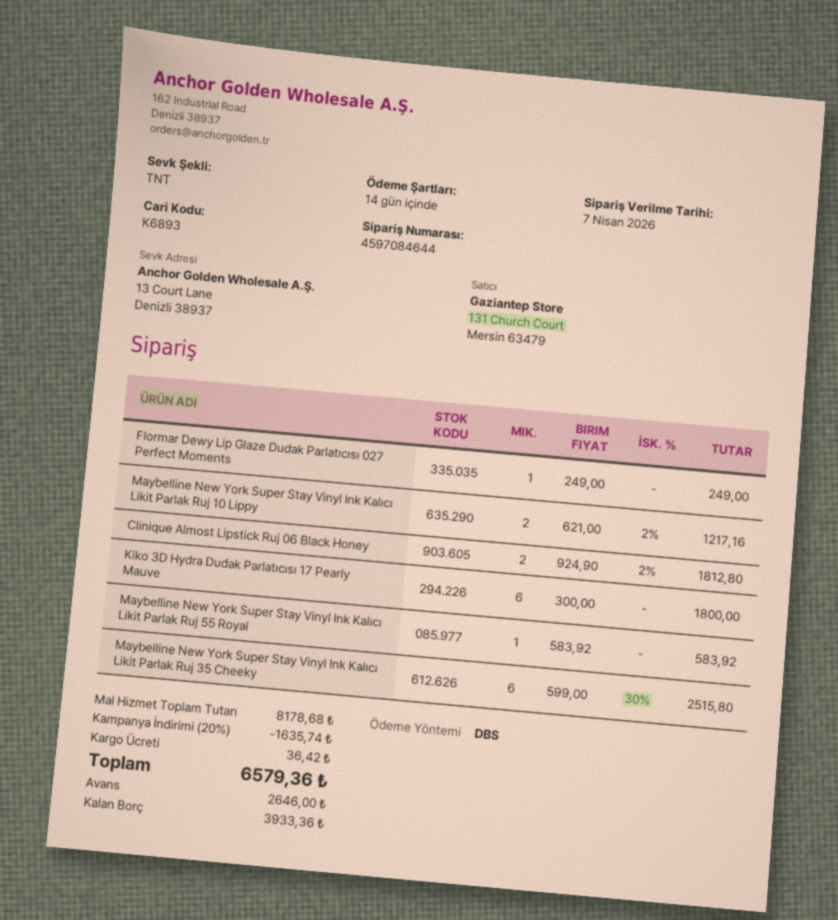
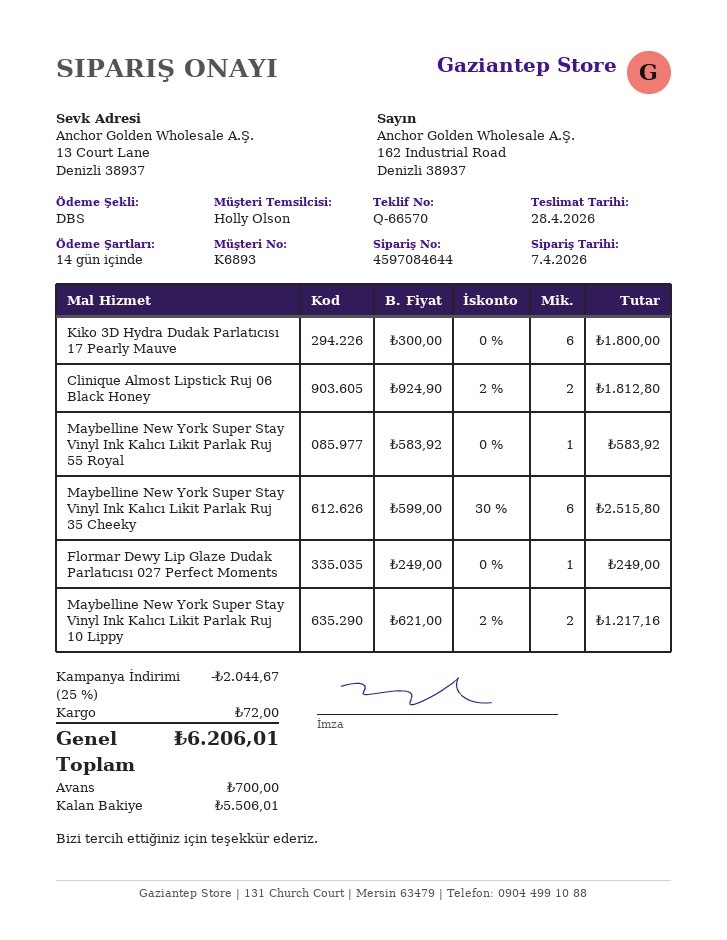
discount: 20% = 1635.74 -> 25% = 2044.67
shipping: 36.42 -> 72.00
total: 6579.36 -> 6206.01
deposit: 2646.00 -> 700.00
balance: 3933.36 -> 5506.01

